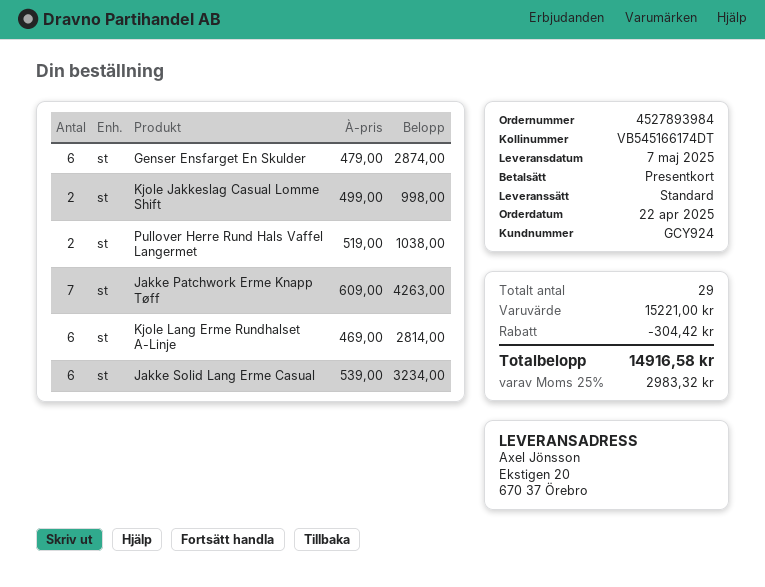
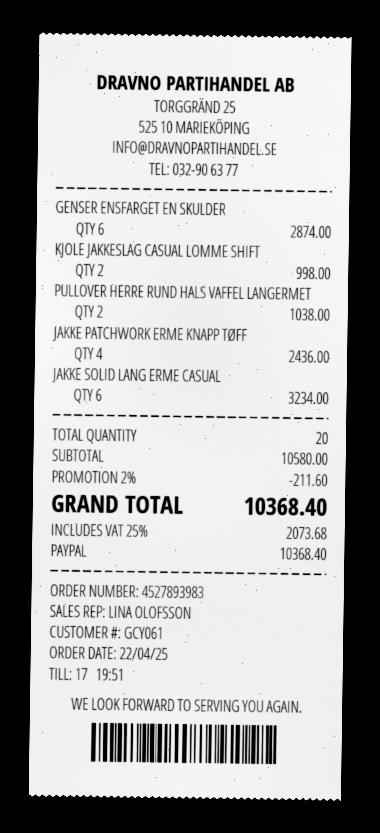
order number: 4527893984 -> 4527893983
customer number: GCY924 -> GCY061
payment method: gift card -> PayPal
Jakke Patchwork Erme Knapp Tøff: 7 for 4263.00 -> 4 for 2436.00
Kjole Lang Erme Rundhalset A-Linje: 6 for 2814.00 -> none
total quantity: 29 -> 20
subtotal: 15221.00 -> 10580.00
discount: 304.42 -> 211.60
tax: 25% = 2983.32 -> 25% = 2073.68
total: 14916.58 -> 10368.40

